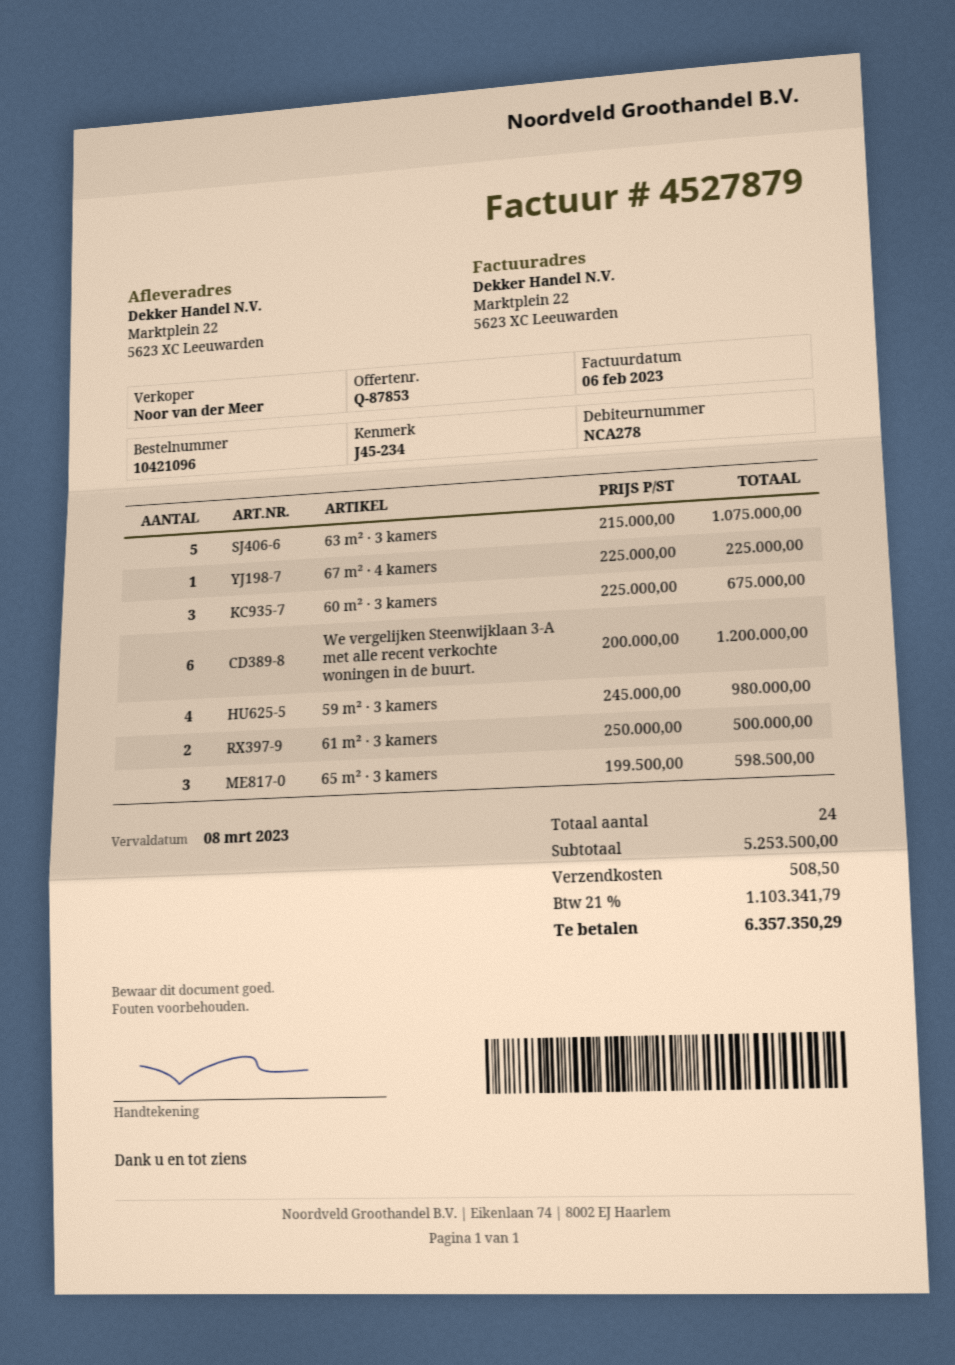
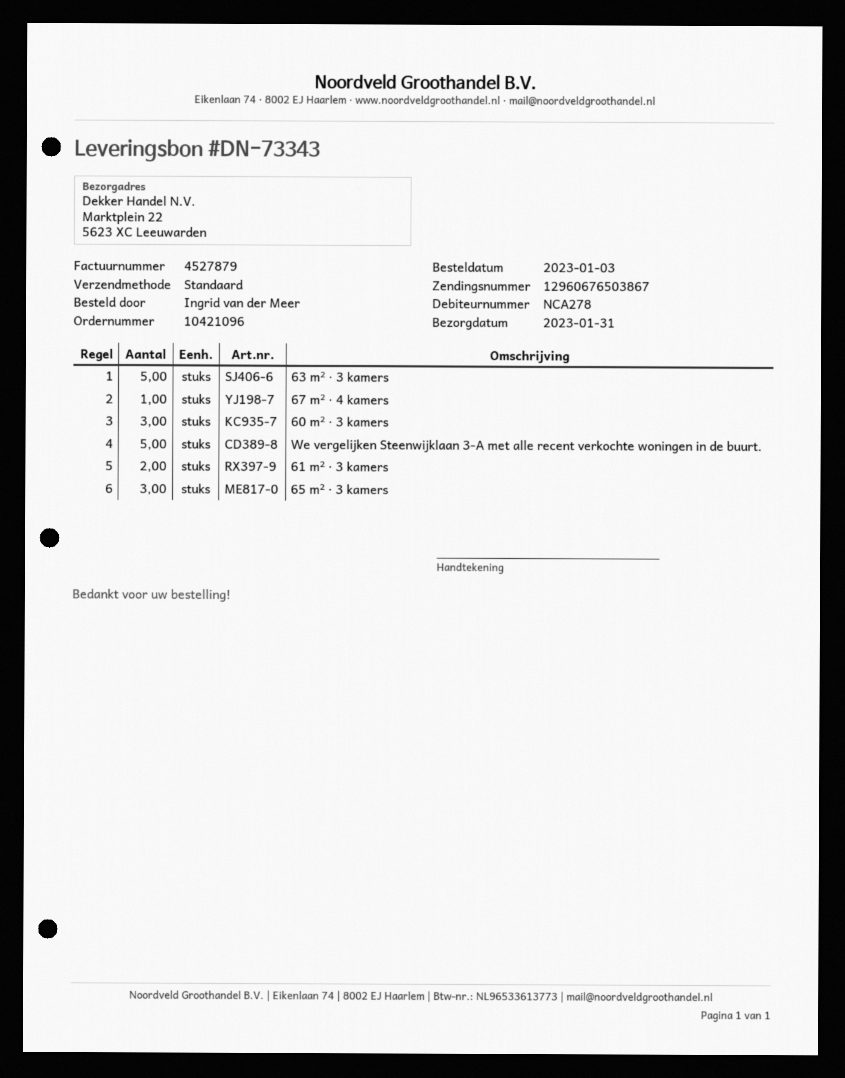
We vergelijken Steenwijklaan 3-A met alle recent verkochte woningen in de buurt.: 6 -> 5
59 m² · 3 kamers: 4 -> none

